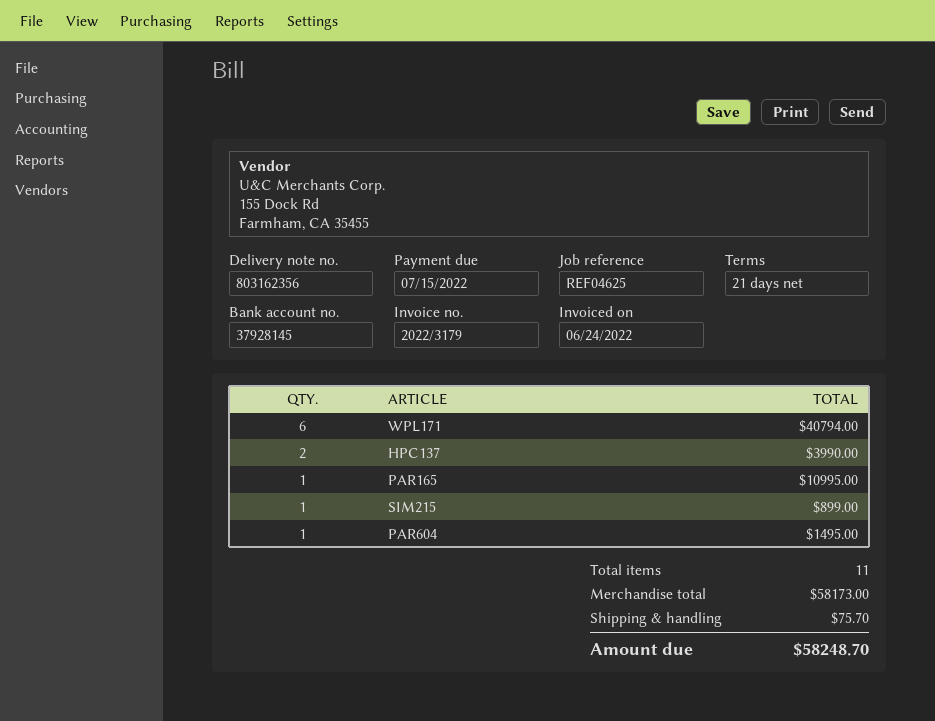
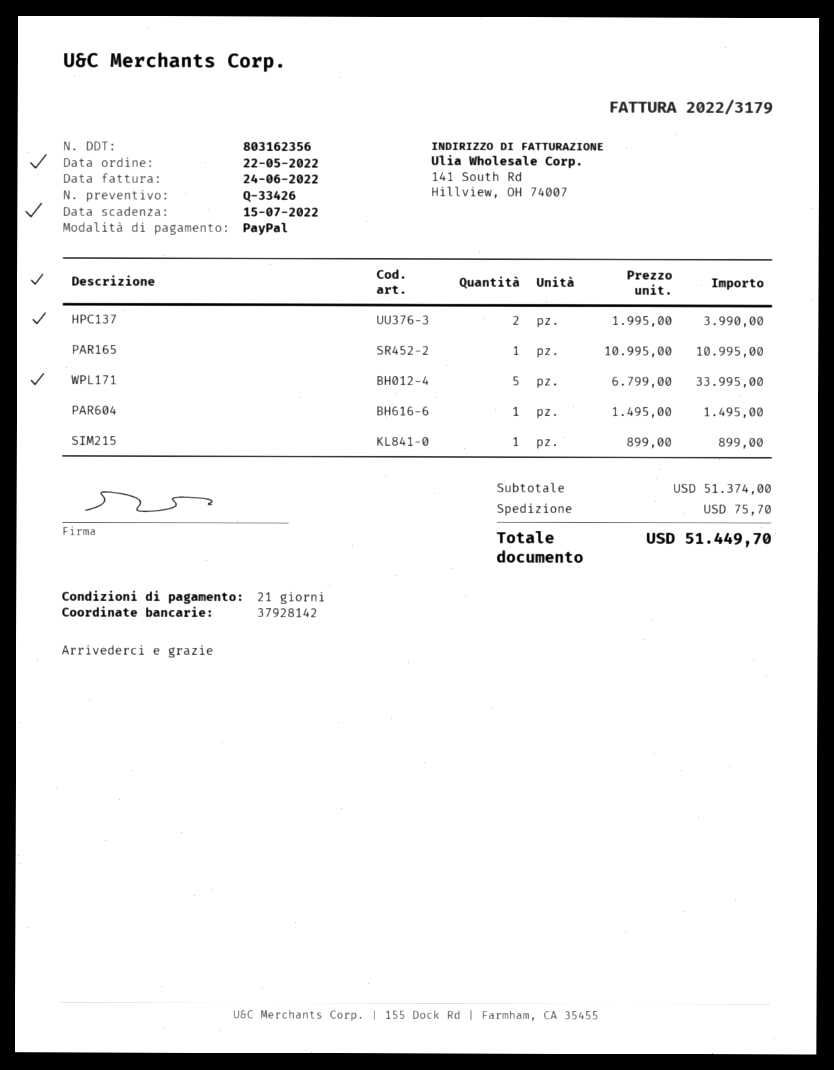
bank account: 37928145 -> 37928142
WPL171: 6 for 40794.00 -> 5 for 33995.00
subtotal: 58173.00 -> 51374.00
total: 58248.70 -> 51449.70

